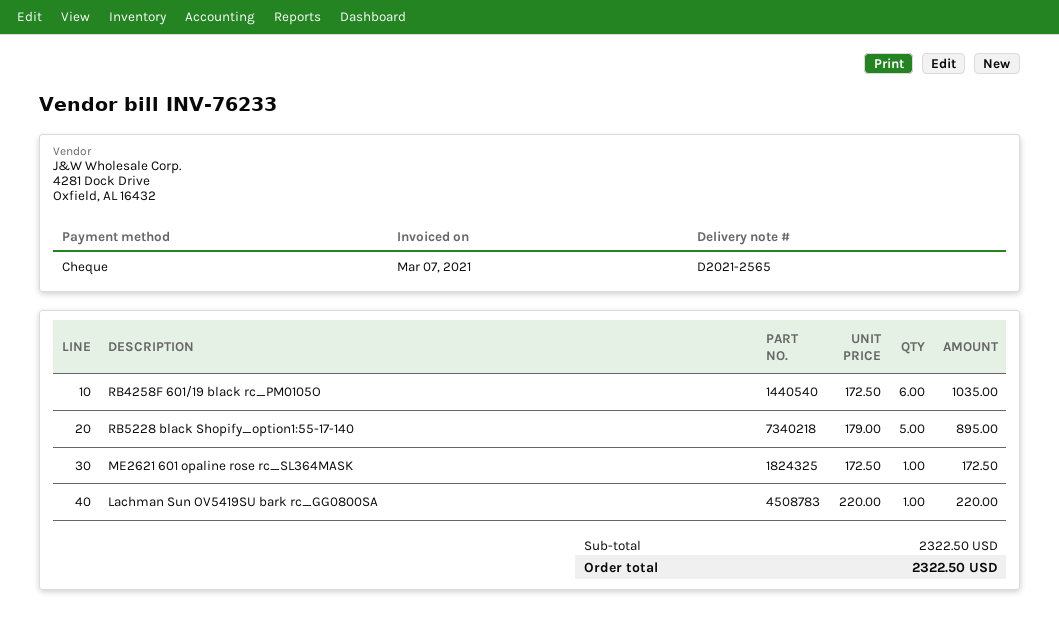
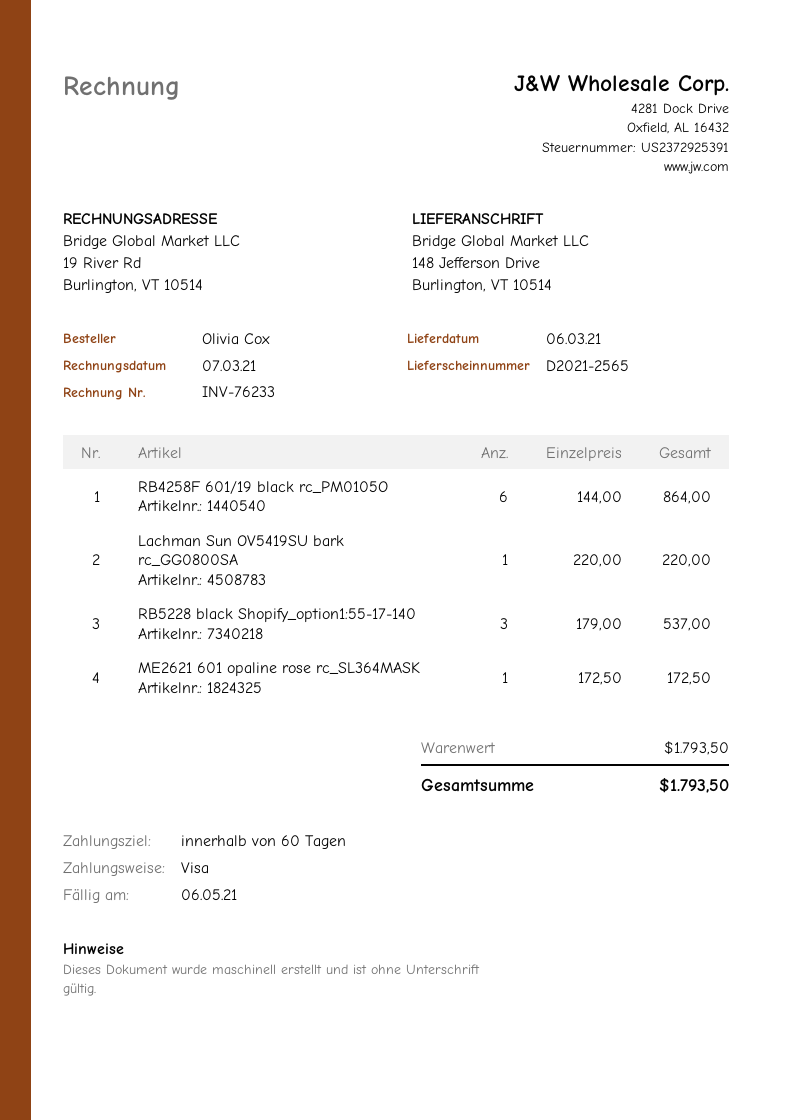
payment method: cheque -> Visa
RB4258F 601/19 black rc_PM0105O: 6 x 172.50 = 1035.00 -> 6 x 144.00 = 864.00
RB5228 black Shopify_option1:55-17-140: 5 x 179.00 = 895.00 -> 3 x 179.00 = 537.00
subtotal: 2322.50 -> 1793.50
total: 2322.50 -> 1793.50

